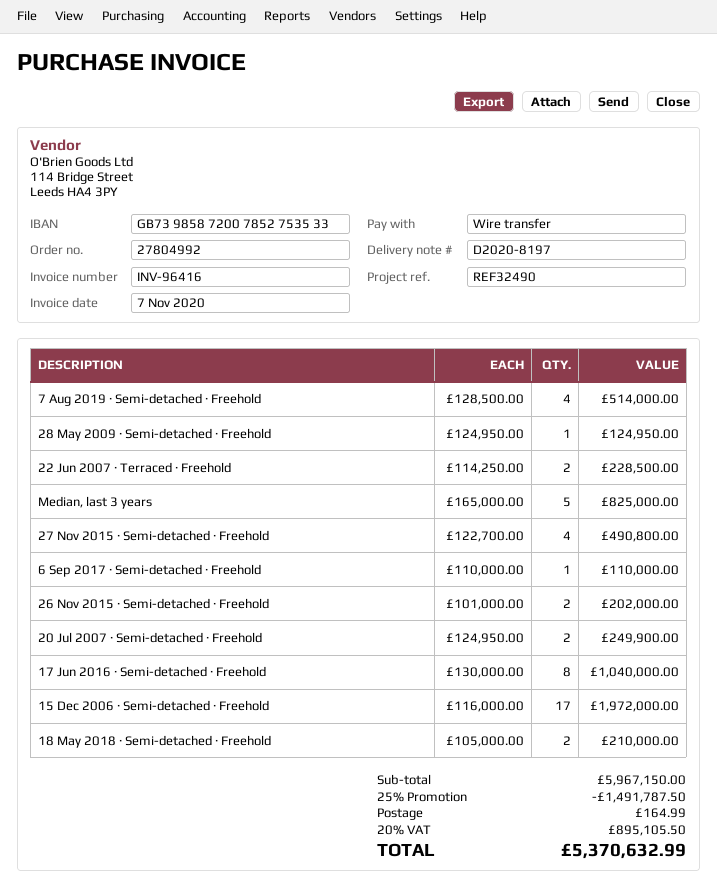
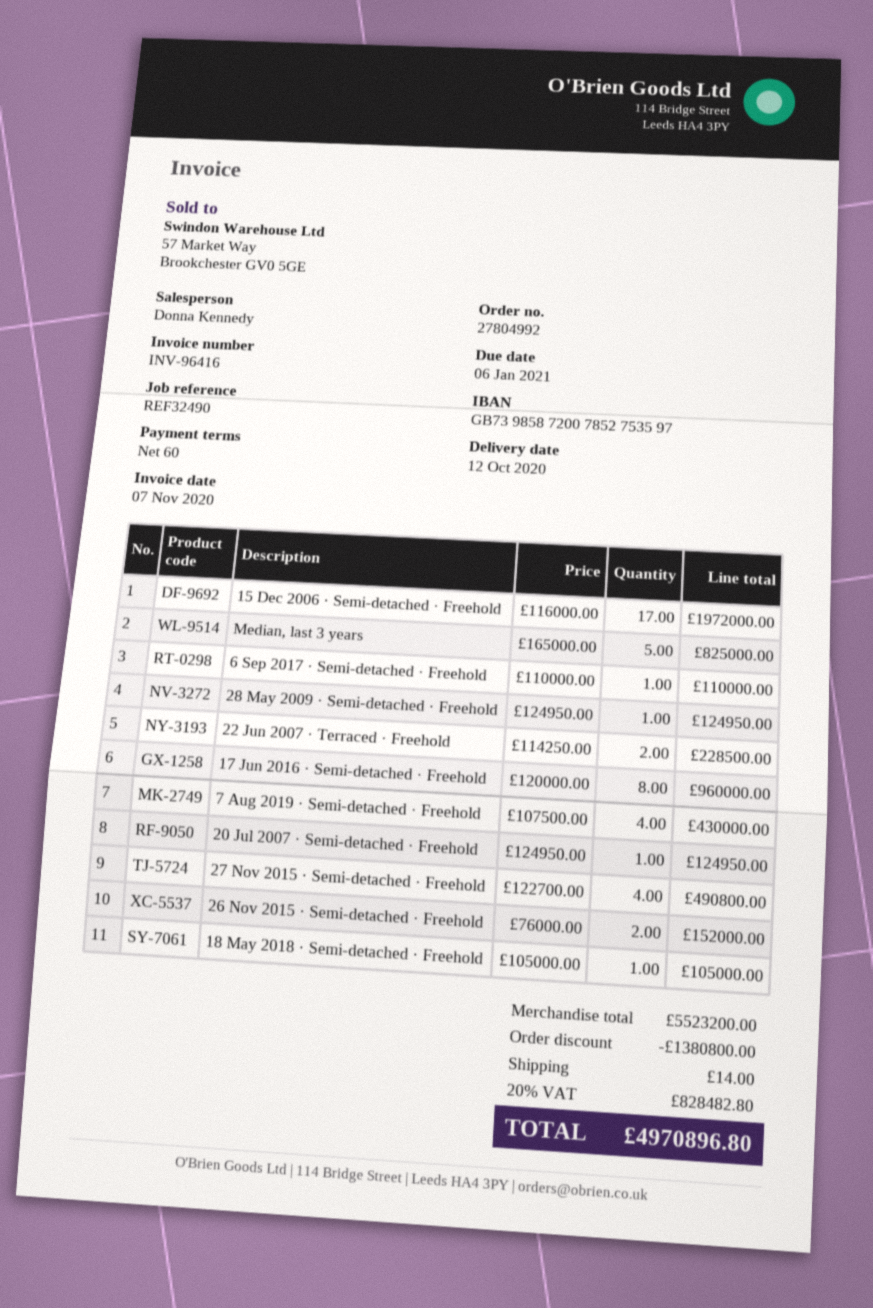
bank account: GB73985872007852753533 -> GB73985872007852753597
7 Aug 2019 · Semi-detached · Freehold: 4 x 128500.00 = 514000.00 -> 4 x 107500.00 = 430000.00
26 Nov 2015 · Semi-detached · Freehold: 2 x 101000.00 = 202000.00 -> 2 x 76000.00 = 152000.00
20 Jul 2007 · Semi-detached · Freehold: 2 x 124950.00 = 249900.00 -> 1 x 124950.00 = 124950.00
17 Jun 2016 · Semi-detached · Freehold: 8 x 130000.00 = 1040000.00 -> 8 x 120000.00 = 960000.00
18 May 2018 · Semi-detached · Freehold: 2 x 105000.00 = 210000.00 -> 1 x 105000.00 = 105000.00
subtotal: 5967150.00 -> 5523200.00
discount: 1491787.50 -> 1380800.00
shipping: 164.99 -> 14.00
tax: 20% = 895105.50 -> 20% = 828482.80
total: 5370632.99 -> 4970896.80

